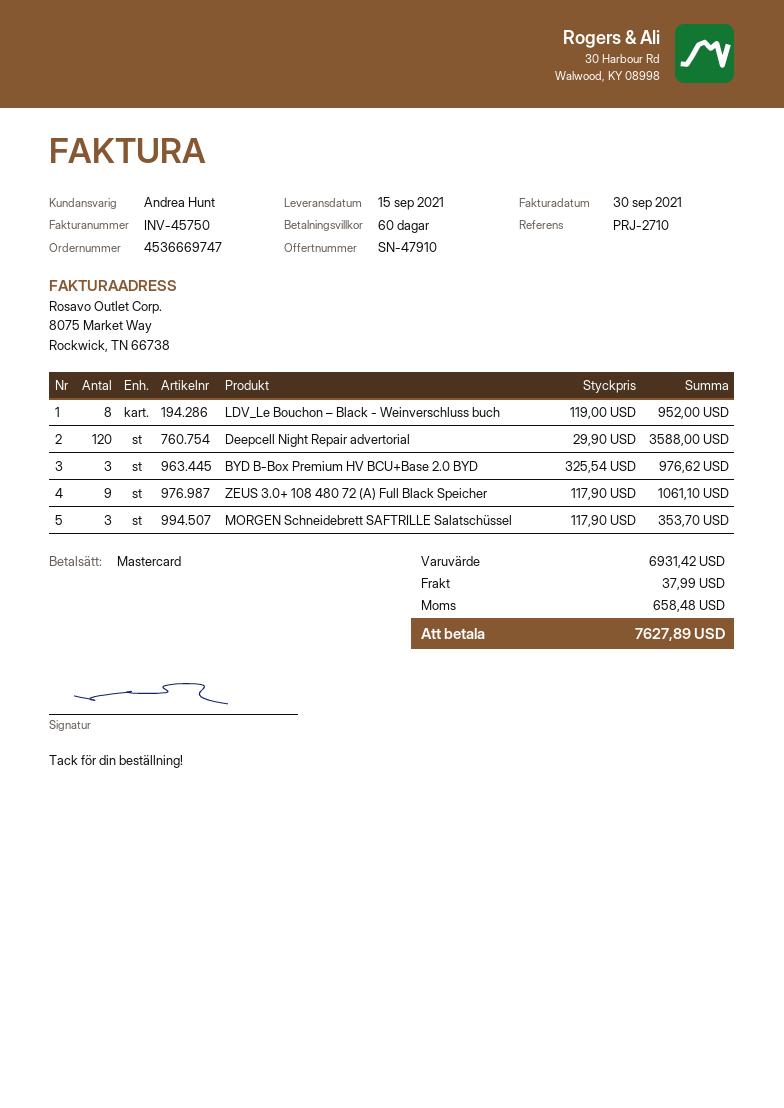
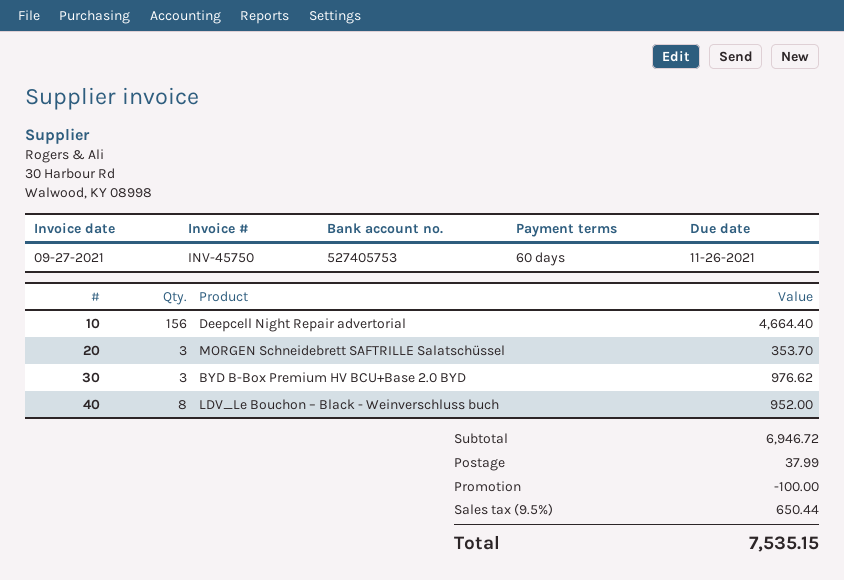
invoice date: 2021-09-30 -> 2021-09-27
Deepcell Night Repair advertorial: 120 for 3588.00 -> 156 for 4664.40
ZEUS 3.0+ 108 480 72 (A) Full Black Speicher: 9 for 1061.10 -> none
subtotal: 6931.42 -> 6946.72
discount: none -> 100.00
tax: 658.48 -> 650.44
total: 7627.89 -> 7535.15

